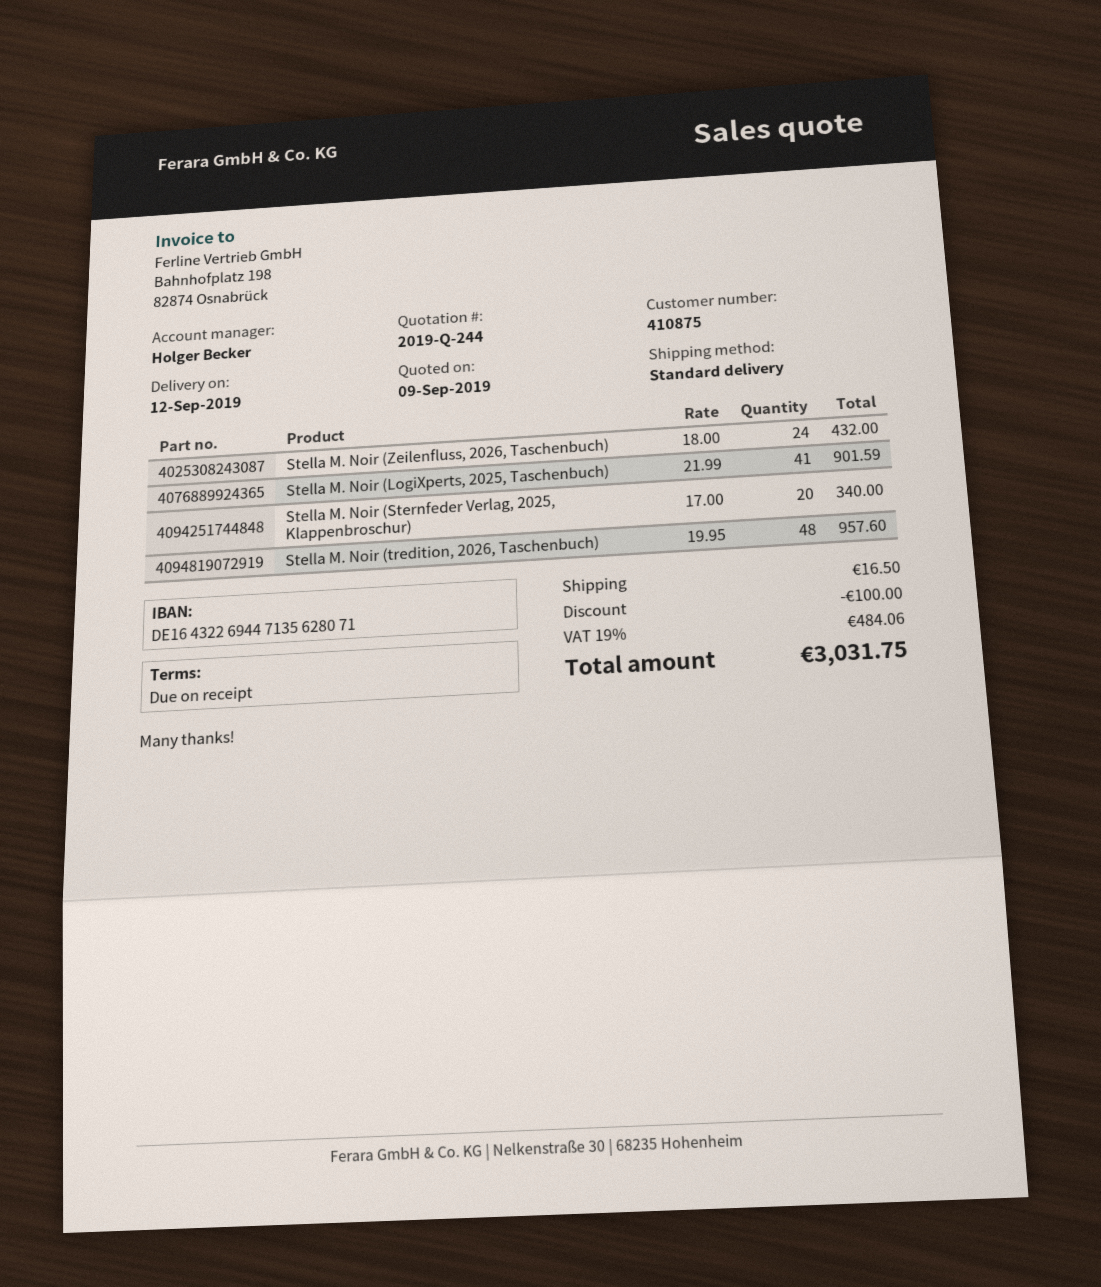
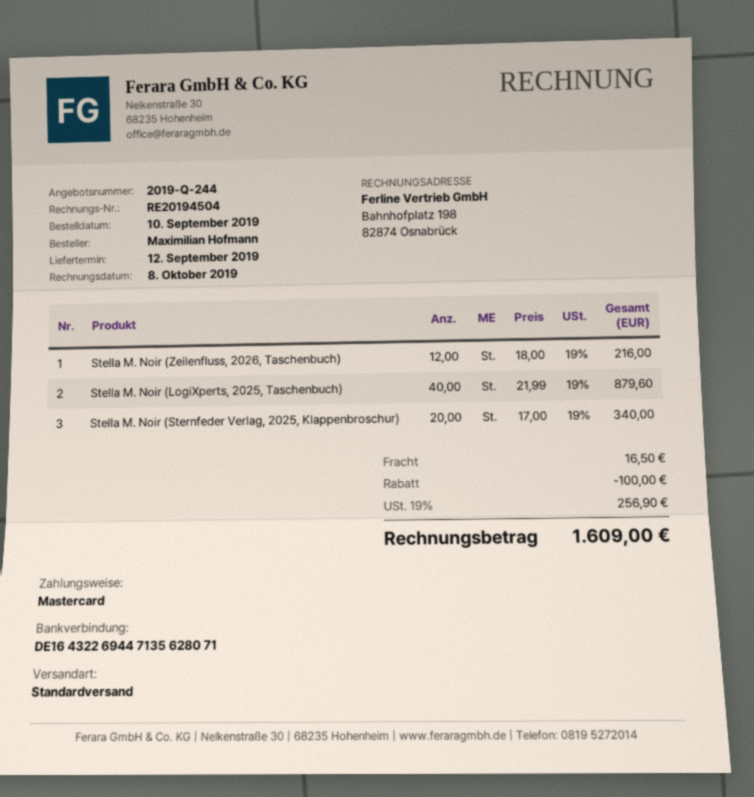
Stella M. Noir (Zeilenfluss, 2026, Taschenbuch): 24 x 18.00 = 432.00 -> 12 x 18.00 = 216.00
Stella M. Noir (LogiXperts, 2025, Taschenbuch): 41 x 21.99 = 901.59 -> 40 x 21.99 = 879.60
Stella M. Noir (tredition, 2026, Taschenbuch): 48 x 19.95 = 957.60 -> none
tax: 19% = 484.06 -> 19% = 256.90
total: 3031.75 -> 1609.00

